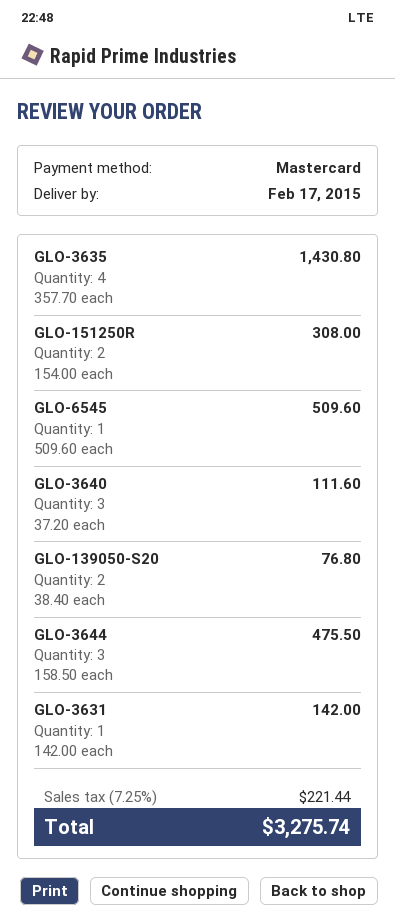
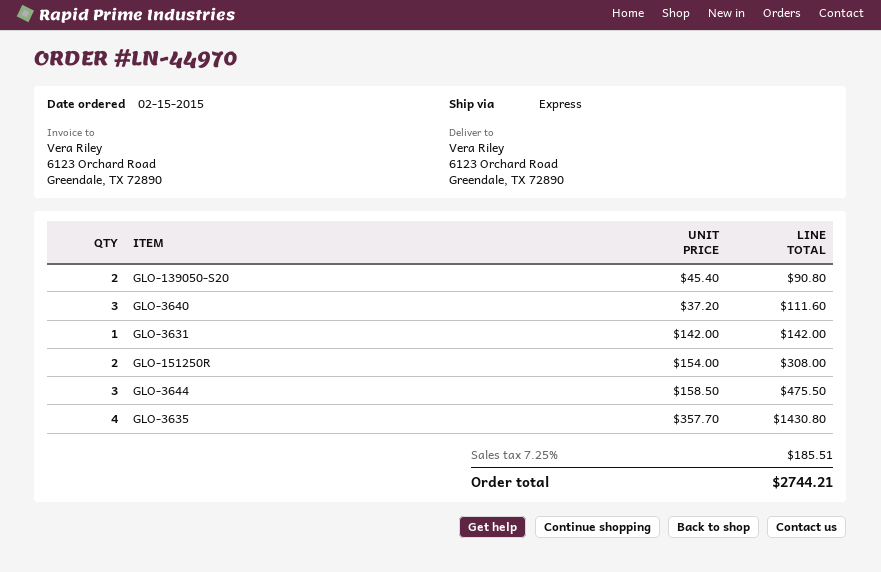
GLO-6545: 1 x 509.60 = 509.60 -> none
GLO-139050-S20: 2 x 38.40 = 76.80 -> 2 x 45.40 = 90.80
tax: 7.25% = 221.44 -> 7.25% = 185.51
total: 3275.74 -> 2744.21

